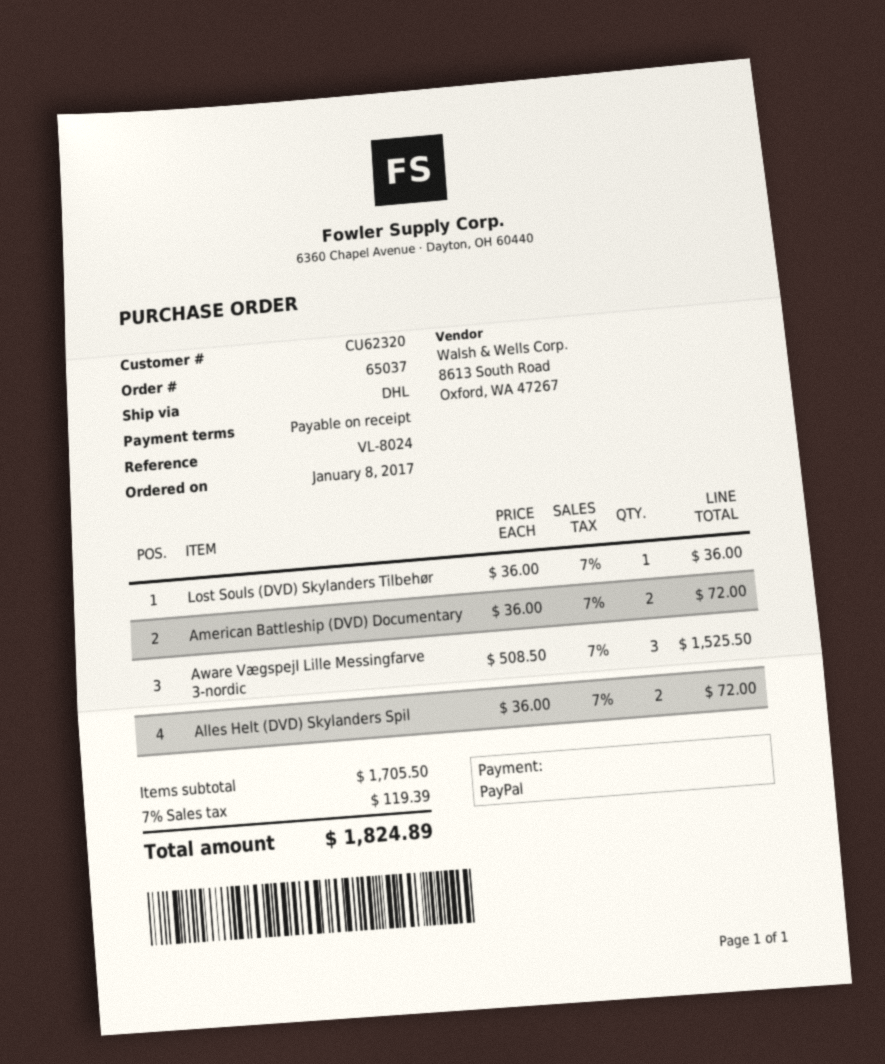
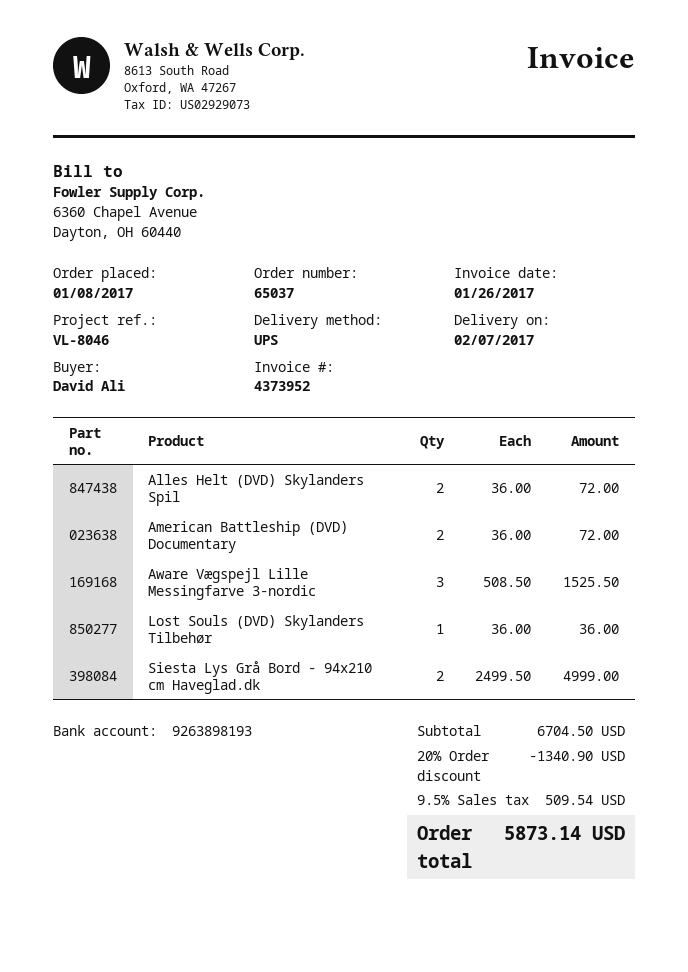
reference: VL-8024 -> VL-8046
shipping method: DHL -> UPS
Siesta Lys Grå Bord - 94x210 cm Haveglad.dk: none -> 2 x 2499.50 = 4999.00
subtotal: 1705.50 -> 6704.50
discount: none -> 20% = 1340.90
tax: 7% = 119.39 -> 9.5% = 509.54
total: 1824.89 -> 5873.14

